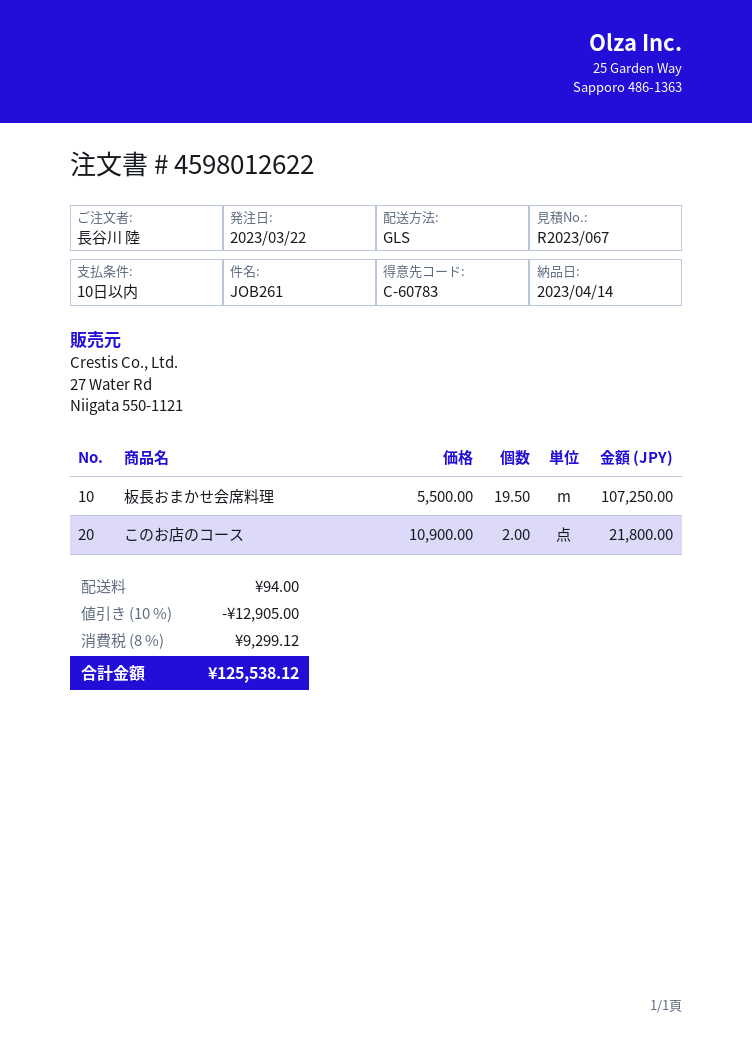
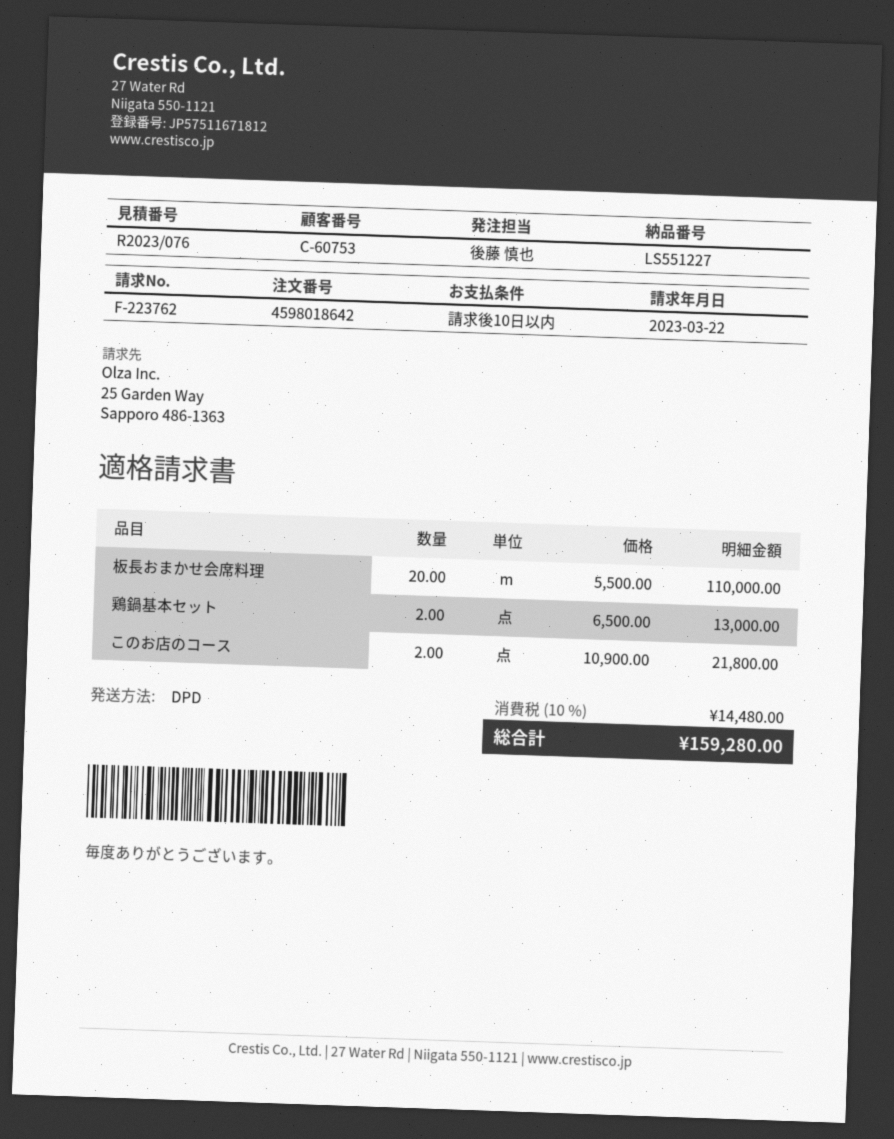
quote number: R2023/067 -> R2023/076
order number: 4598012622 -> 4598018642
customer number: C-60783 -> C-60753
ordered by: 長谷川 陸 -> 後藤 慎也
shipping method: GLS -> DPD
板長おまかせ会席料理: 19.5 x 5500.00 = 107250.00 -> 20 x 5500.00 = 110000.00
鶏鍋基本セット: none -> 2 x 6500.00 = 13000.00
discount: 10% = 12905.00 -> none
shipping: 94.00 -> none
tax: 8% = 9299.12 -> 10% = 14480.00
total: 125538.12 -> 159280.00

